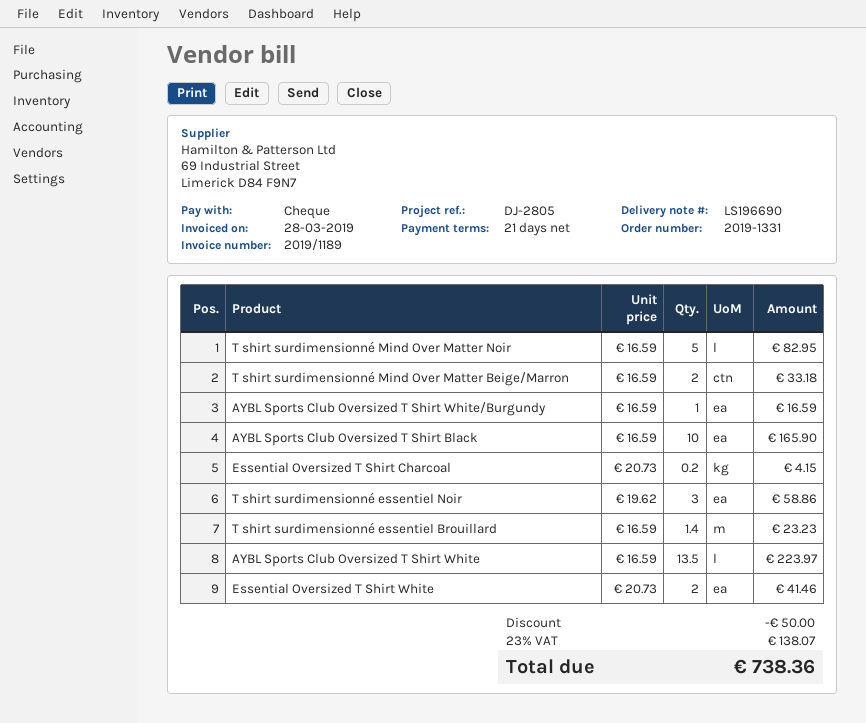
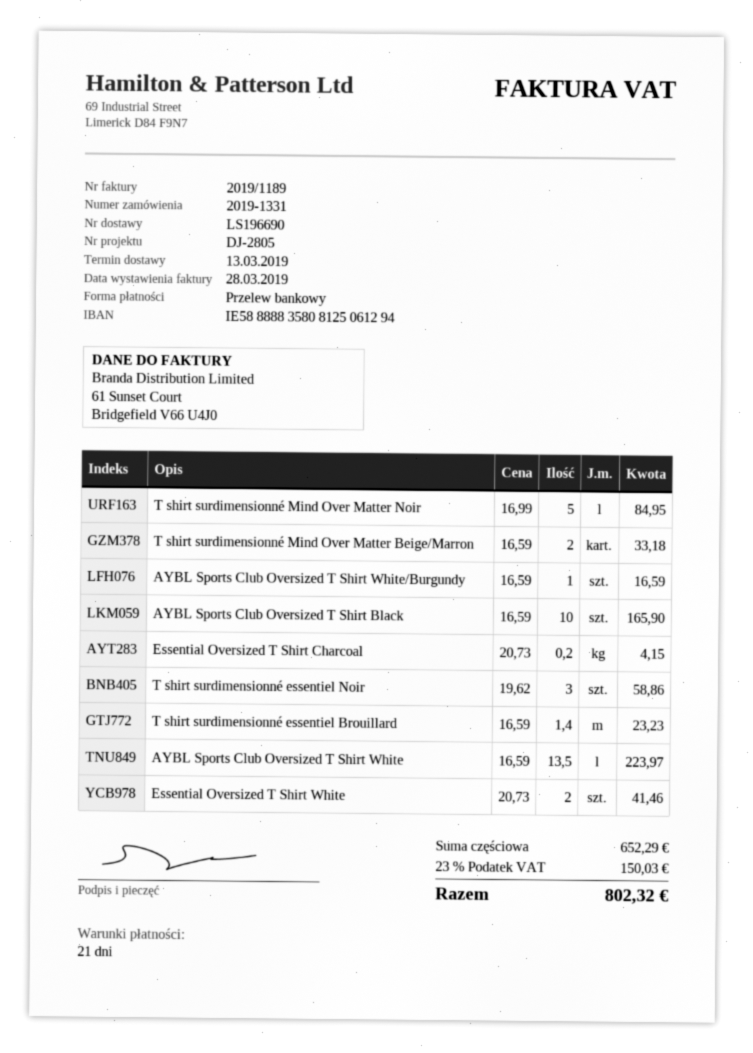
payment method: cheque -> bank transfer
T shirt surdimensionné Mind Over Matter Noir: 5 x 16.59 = 82.95 -> 5 x 16.99 = 84.95
discount: 50.00 -> none
tax: 23% = 138.07 -> 23% = 150.03
total: 738.36 -> 802.32

